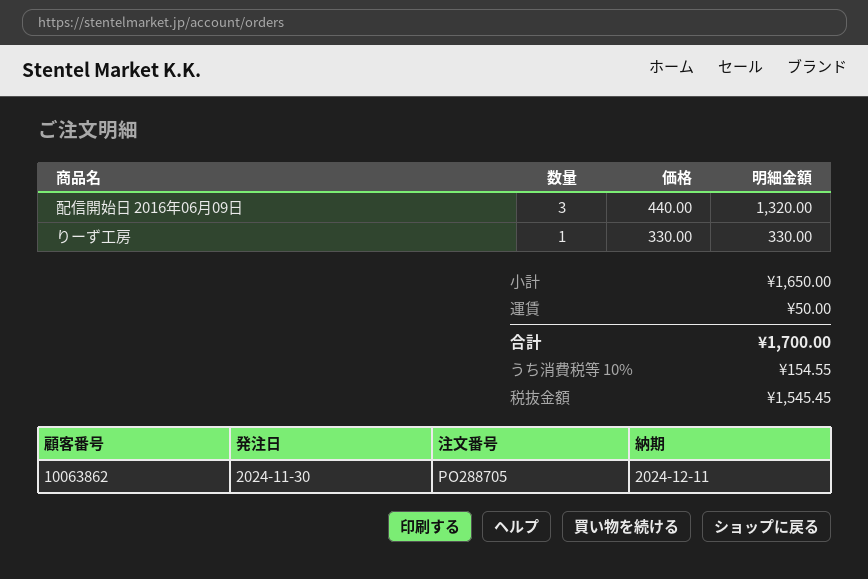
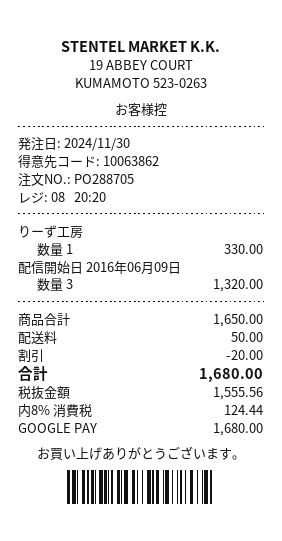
discount: none -> 20.00
net: 1545.45 -> 1555.56
tax: 10% = 154.55 -> 8% = 124.44
total: 1700.00 -> 1680.00

